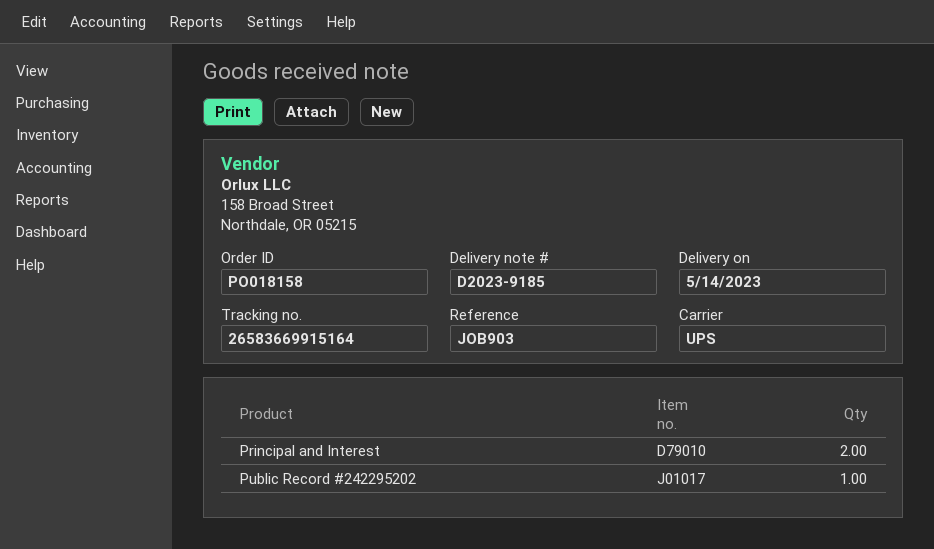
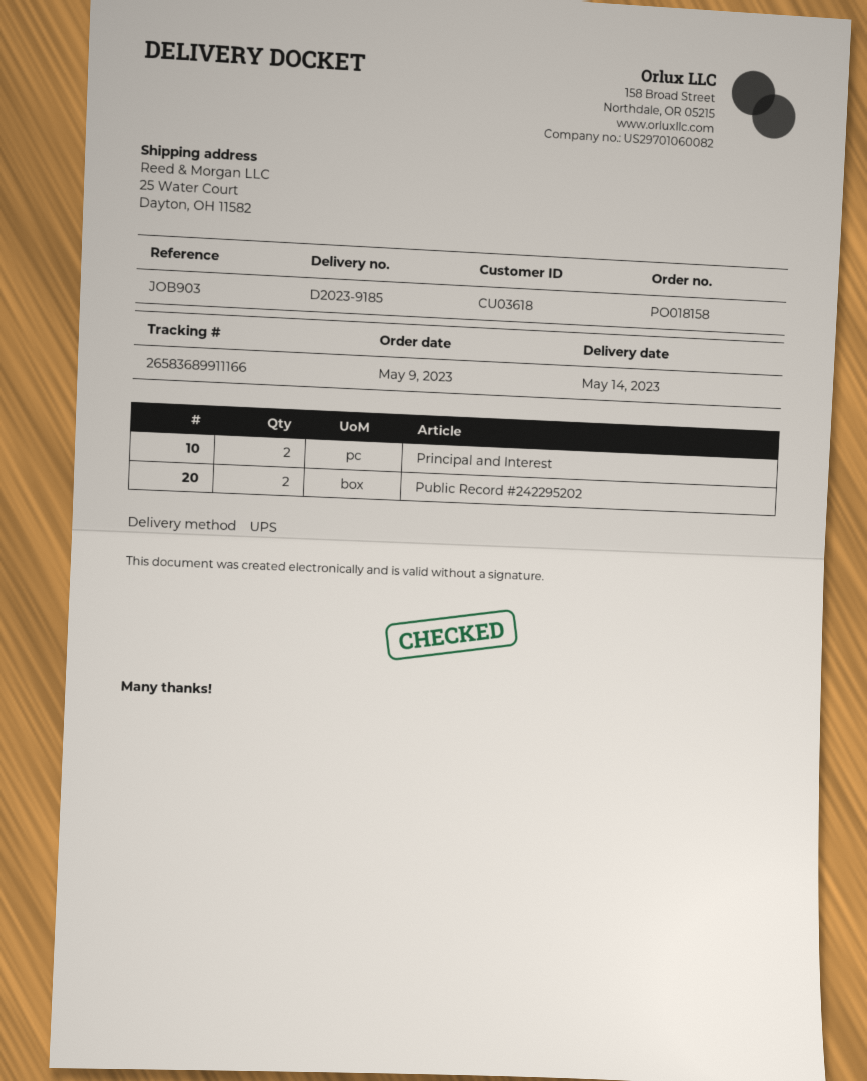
tracking number: 26583669915164 -> 26583689911166
Public Record #242295202: 1 -> 2

